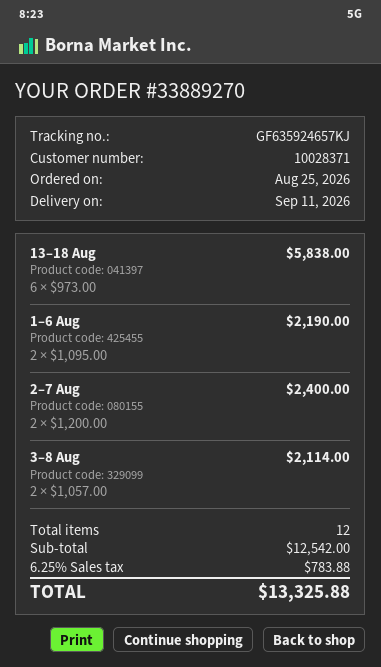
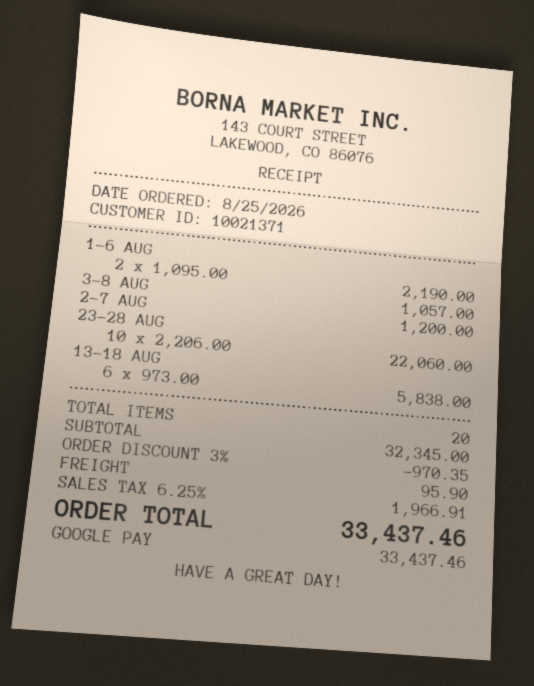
customer number: 10028371 -> 10021371
2–7 Aug: 2 x 1200.00 = 2400.00 -> 1 x 1200.00 = 1200.00
3–8 Aug: 2 x 1057.00 = 2114.00 -> 1 x 1057.00 = 1057.00
23–28 AUG: none -> 10 x 2206.00 = 22060.00
total quantity: 12 -> 20
subtotal: 12542.00 -> 32345.00
discount: none -> 3% = 970.35
shipping: none -> 95.90
tax: 6.25% = 783.88 -> 6.25% = 1966.91
total: 13325.88 -> 33437.46

